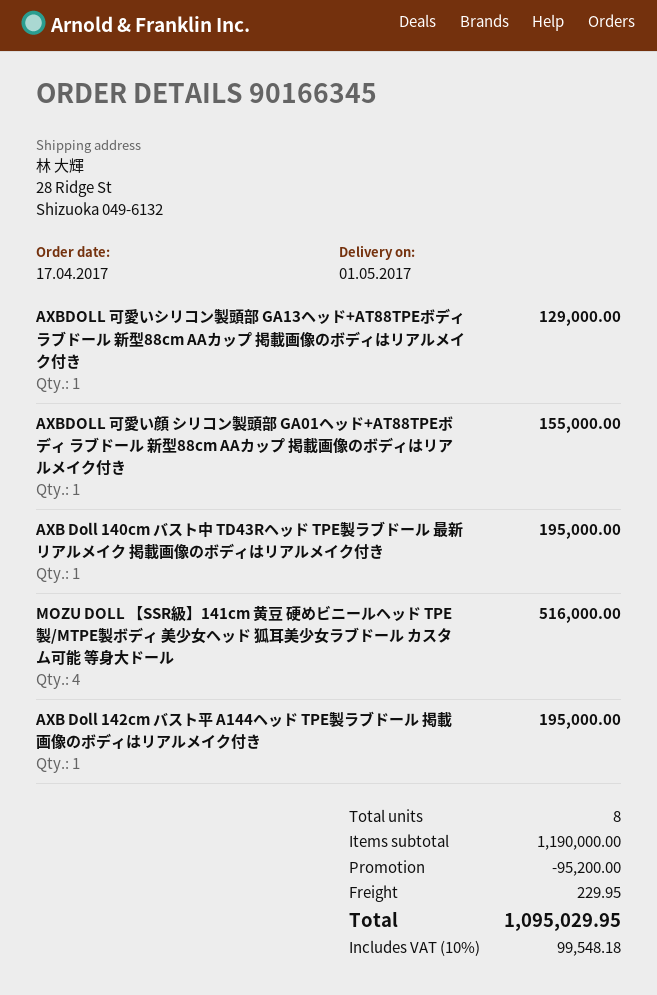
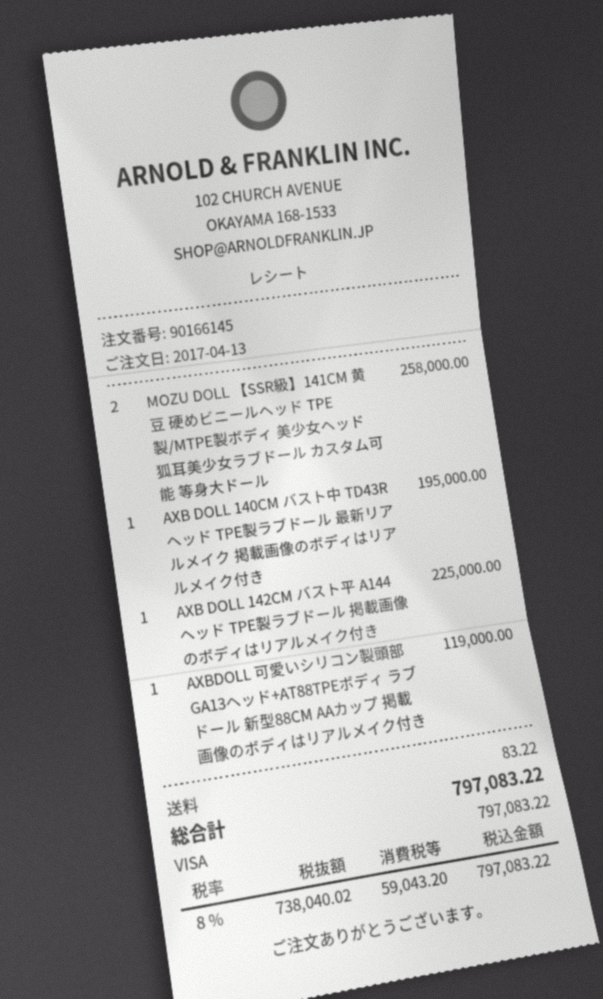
order number: 90166345 -> 90166145
order date: 2017-04-17 -> 2017-04-13
AXBDOLL 可愛いシリコン製頭部 GA13ヘッド+AT88TPEボディ ラブドール 新型88cm AAカップ 掲載画像のボディはリアルメイク付き: 1 for 129000.00 -> 1 for 119000.00
AXBDOLL 可愛い顔 シリコン製頭部 GA01ヘッド+AT88TPEボディ ラブドール 新型88cm AAカップ 掲載画像のボディはリアルメイク付き: 1 for 155000.00 -> none
MOZU DOLL 【SSR級】141cm 黄豆 硬めビニールヘッド TPE製/MTPE製ボディ 美少女ヘッド 狐耳美少女ラブドール カスタム可能 等身大ドール: 4 for 516000.00 -> 2 for 258000.00
AXB Doll 142cm バスト平 A144ヘッド TPE製ラブドール 掲載画像のボディはリアルメイク付き: 1 for 195000.00 -> 1 for 225000.00
discount: 95200.00 -> none
shipping: 229.95 -> 83.22
tax: 10% = 99548.18 -> 8% = 59043.20
total: 1095029.95 -> 797083.22

